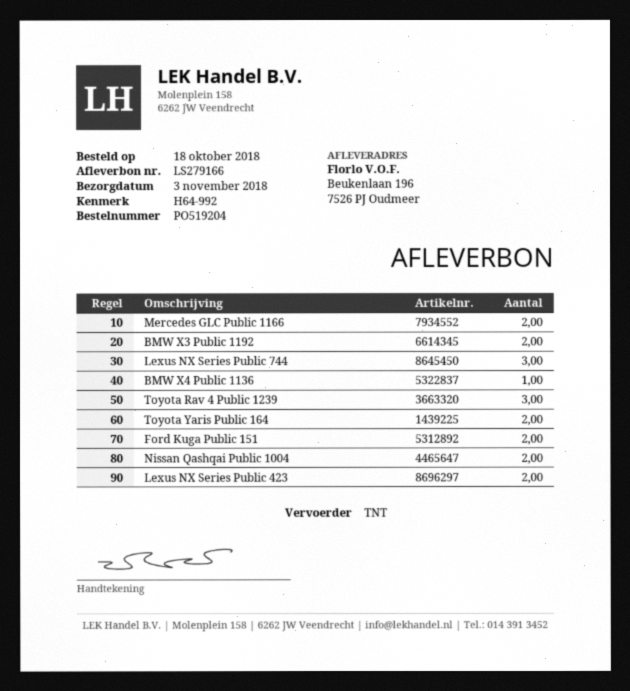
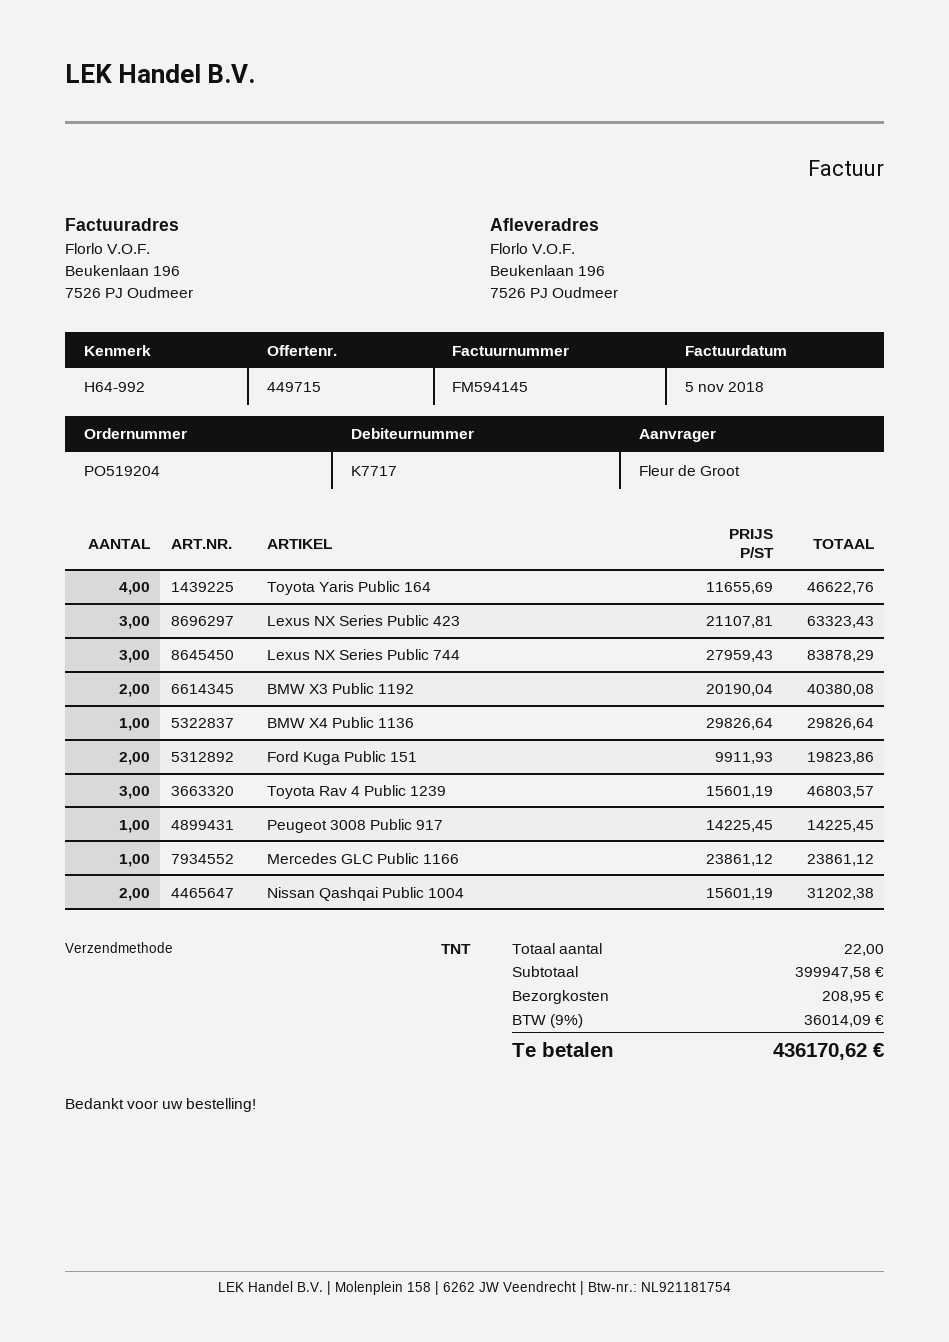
Mercedes GLC Public 1166: 2 -> 1
Toyota Yaris Public 164: 2 -> 4
Lexus NX Series Public 423: 2 -> 3
Peugeot 3008 Public 917: none -> 1

